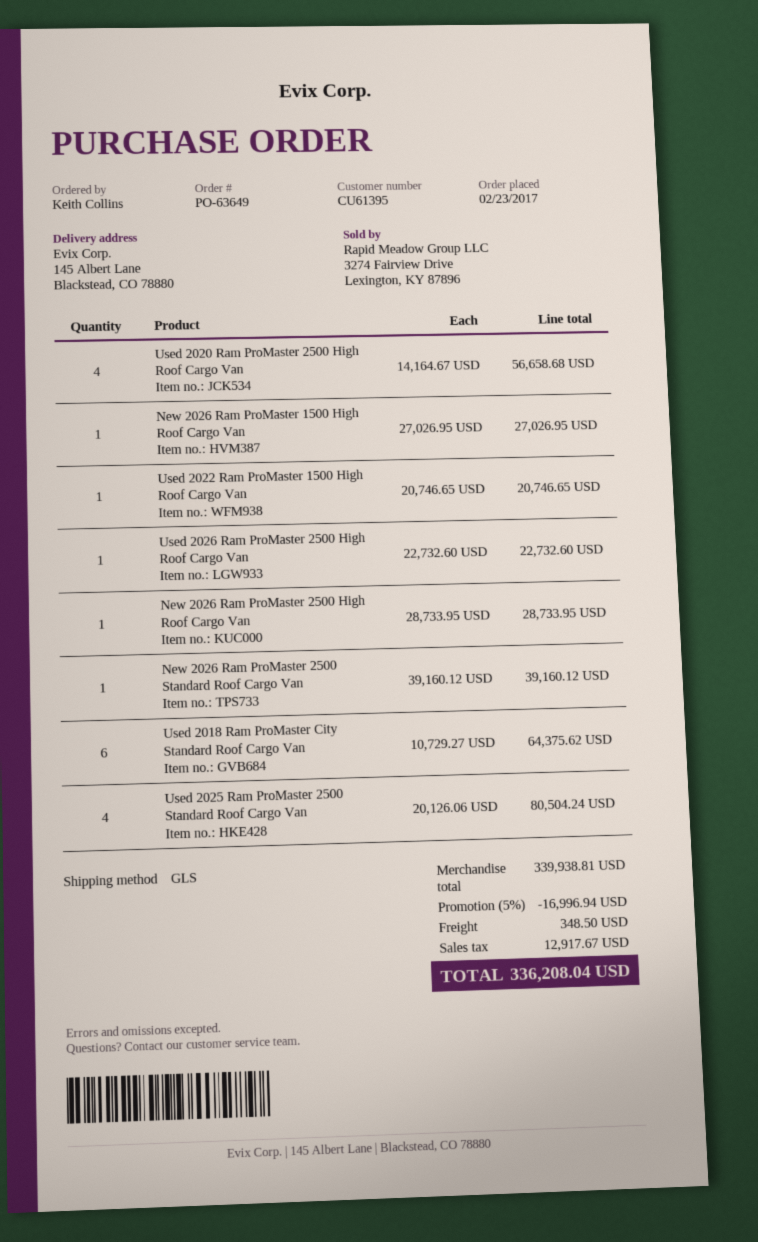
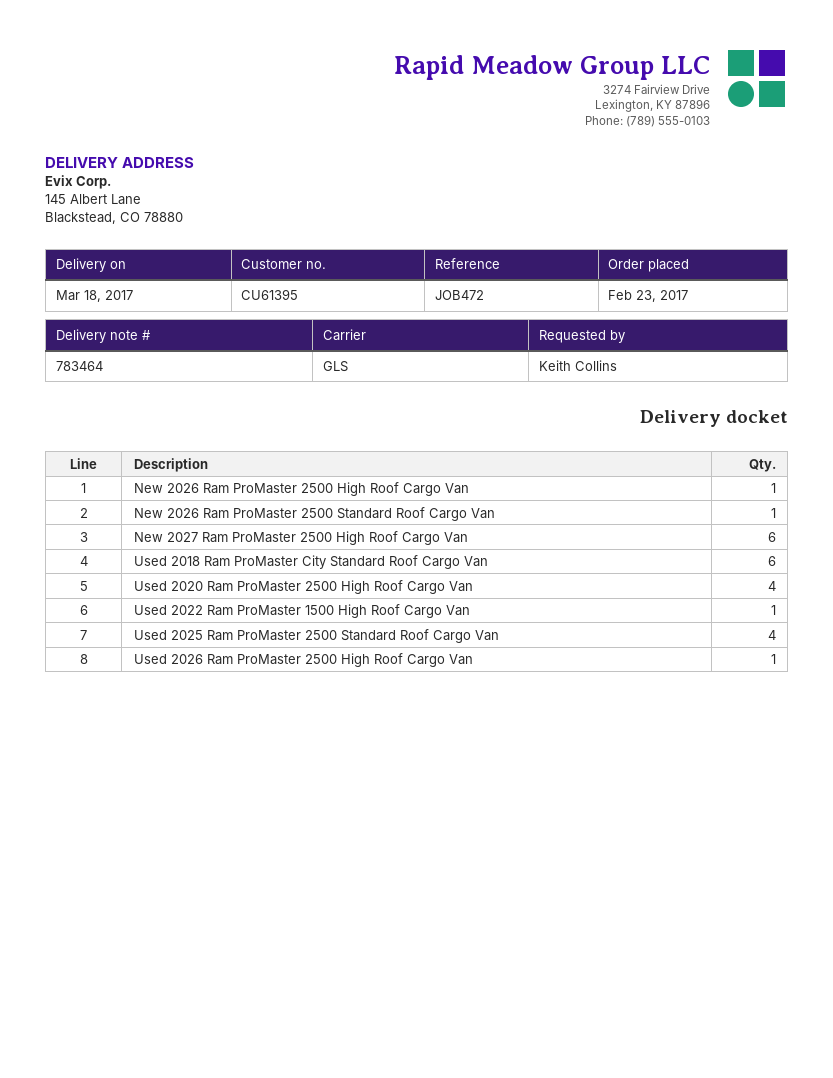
New 2026 Ram ProMaster 1500 High Roof Cargo Van: 1 -> none
New 2027 Ram ProMaster 2500 High Roof Cargo Van: none -> 6

